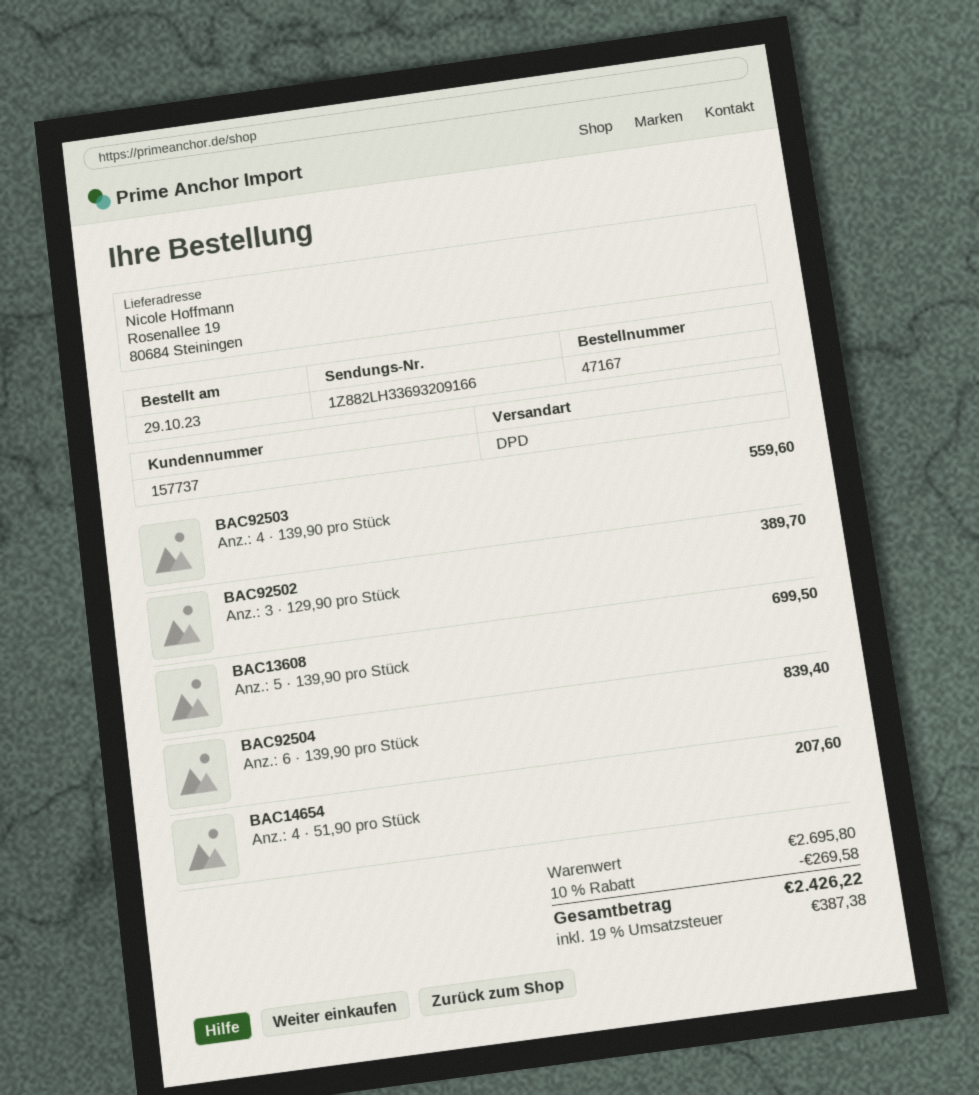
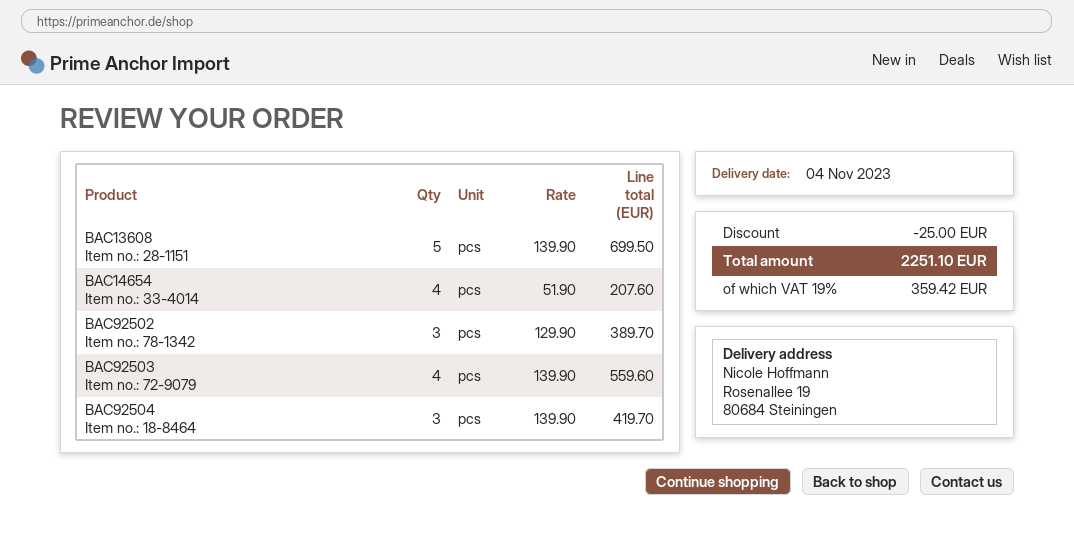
BAC92504: 6 x 139.90 = 839.40 -> 3 x 139.90 = 419.70
discount: 269.58 -> 25.00
tax: 19% = 387.38 -> 19% = 359.42
total: 2426.22 -> 2251.10

